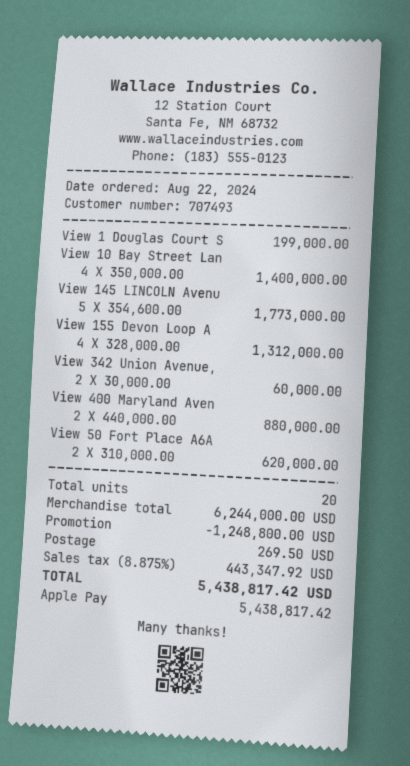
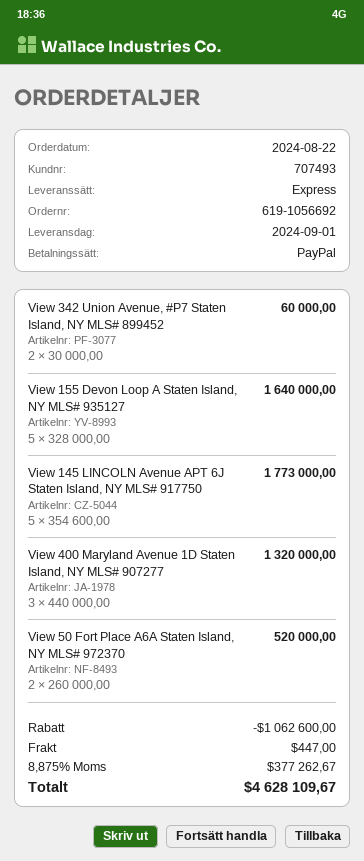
payment method: Apple Pay -> PayPal
View 1 Douglas Court S: 1 x 199000.00 = 199000.00 -> none
View 10 Bay Street Lan: 4 x 350000.00 = 1400000.00 -> none
View 155 Devon Loop A: 4 x 328000.00 = 1312000.00 -> 5 x 328000.00 = 1640000.00
View 400 Maryland Aven: 2 x 440000.00 = 880000.00 -> 3 x 440000.00 = 1320000.00
View 50 Fort Place A6A: 2 x 310000.00 = 620000.00 -> 2 x 260000.00 = 520000.00
discount: 1248800.00 -> 1062600.00
shipping: 269.50 -> 447.00
tax: 8.875% = 443347.92 -> 8.875% = 377262.67
total: 5438817.42 -> 4628109.67

